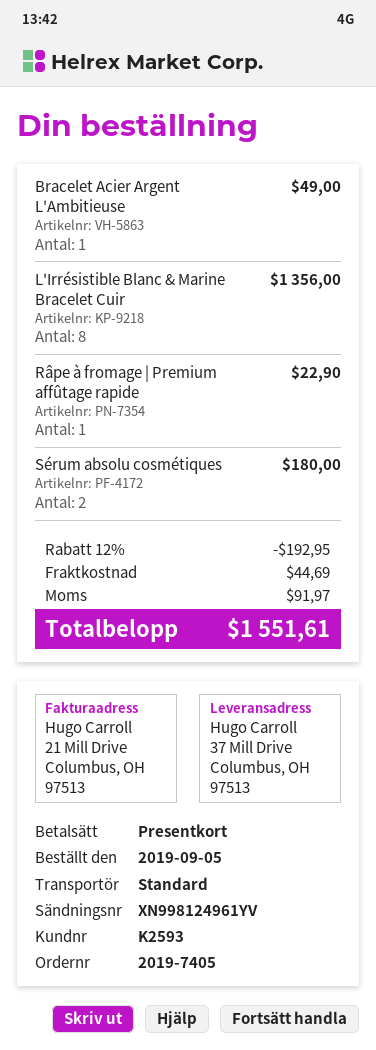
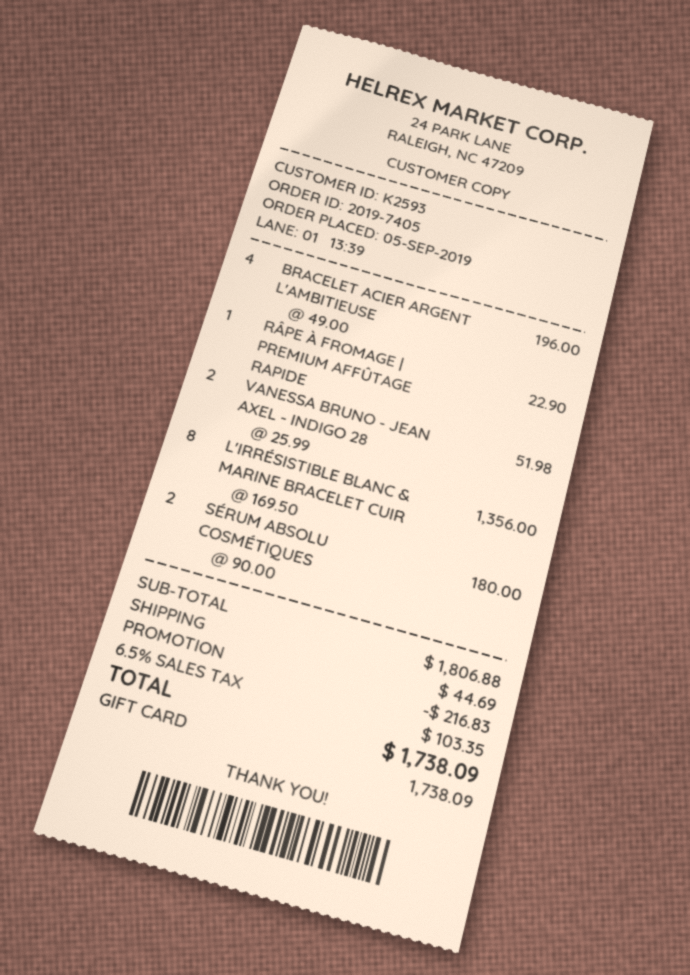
Bracelet Acier Argent L'Ambitieuse: 1 for 49.00 -> 4 for 196.00
VANESSA BRUNO - JEAN AXEL - INDIGO 28: none -> 2 for 51.98
discount: 192.95 -> 216.83
tax: 91.97 -> 103.35
total: 1551.61 -> 1738.09

